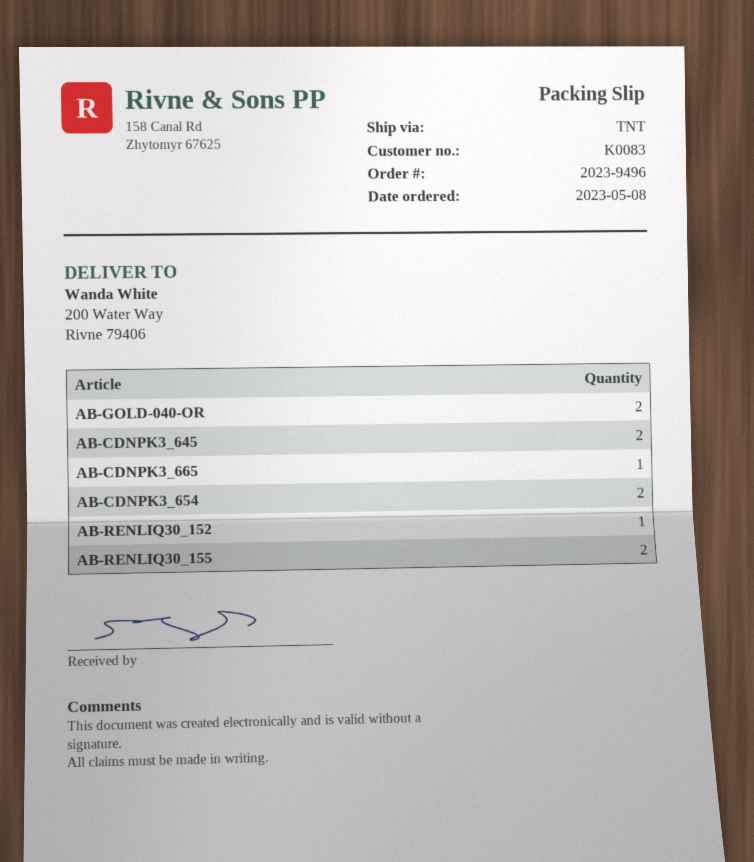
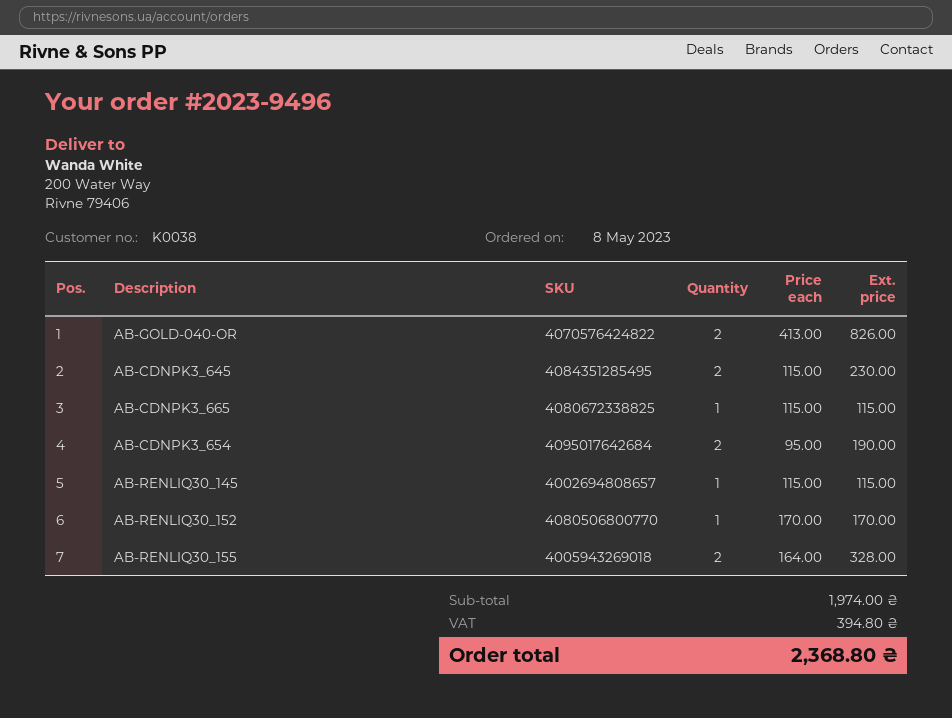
customer number: K0083 -> K0038
AB-RENLIQ30_145: none -> 1

